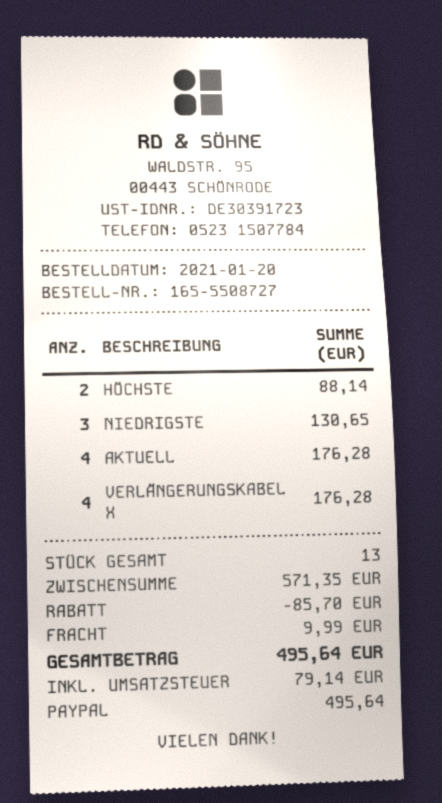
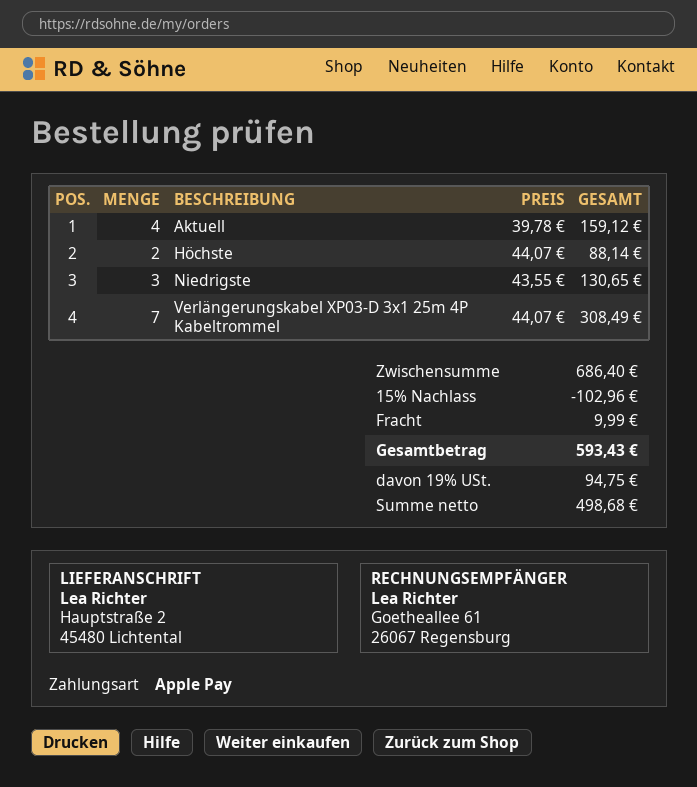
payment method: PayPal -> Apple Pay
AKTUELL: 4 for 176.28 -> 4 for 159.12
VERLÄNGERUNGSKABEL X: 4 for 176.28 -> 7 for 308.49
subtotal: 571.35 -> 686.40
discount: 85.70 -> 102.96
tax: 79.14 -> 94.75
total: 495.64 -> 593.43

